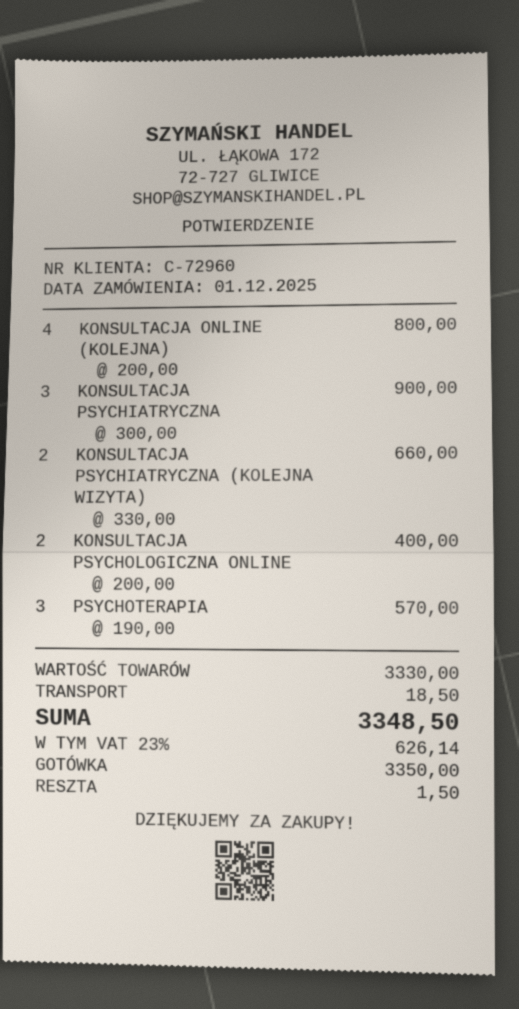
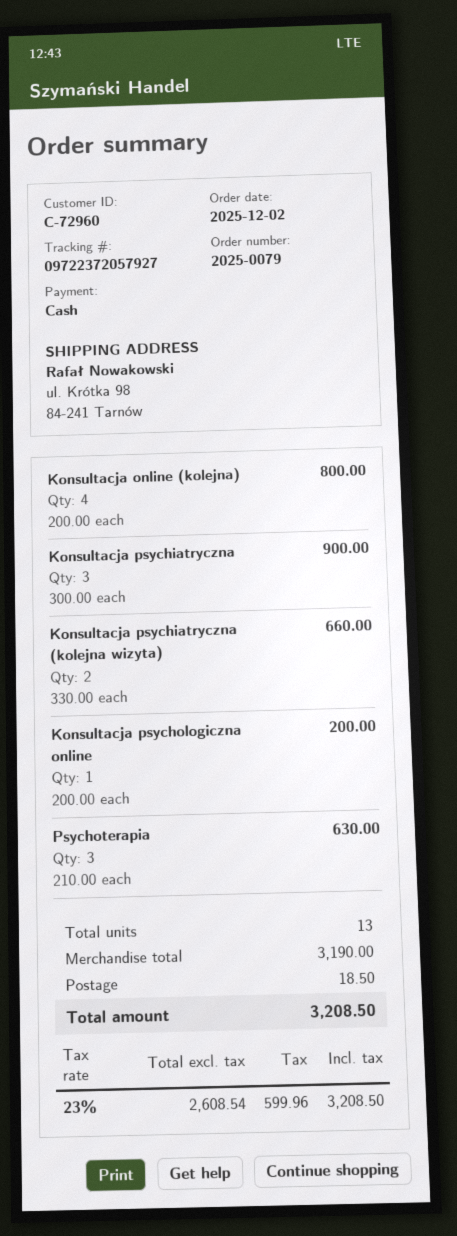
order date: 2025-12-01 -> 2025-12-02
KONSULTACJA PSYCHOLOGICZNA ONLINE: 2 x 200.00 = 400.00 -> 1 x 200.00 = 200.00
PSYCHOTERAPIA: 3 x 190.00 = 570.00 -> 3 x 210.00 = 630.00
subtotal: 3330.00 -> 3190.00
tax: 23% = 626.14 -> 23% = 599.96
total: 3348.50 -> 3208.50

